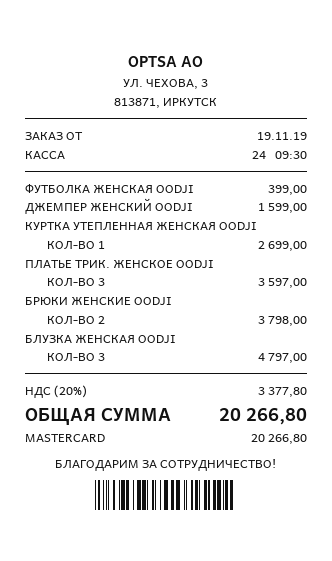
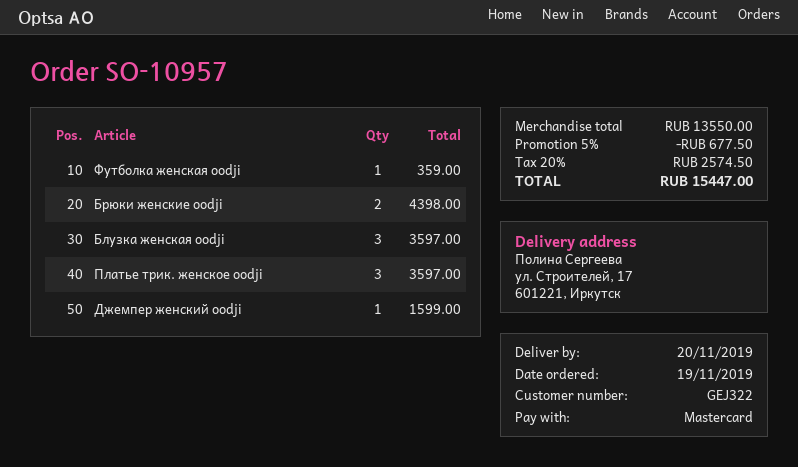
ФУТБОЛКА ЖЕНСКАЯ OODJI: 1 for 399.00 -> 1 for 359.00
КУРТКА УТЕПЛЕННАЯ ЖЕНСКАЯ OODJI: 1 for 2699.00 -> none
БРЮКИ ЖЕНСКИЕ OODJI: 2 for 3798.00 -> 2 for 4398.00
БЛУЗКА ЖЕНСКАЯ OODJI: 3 for 4797.00 -> 3 for 3597.00
discount: none -> 5% = 677.50
tax: 20% = 3377.80 -> 20% = 2574.50
total: 20266.80 -> 15447.00

